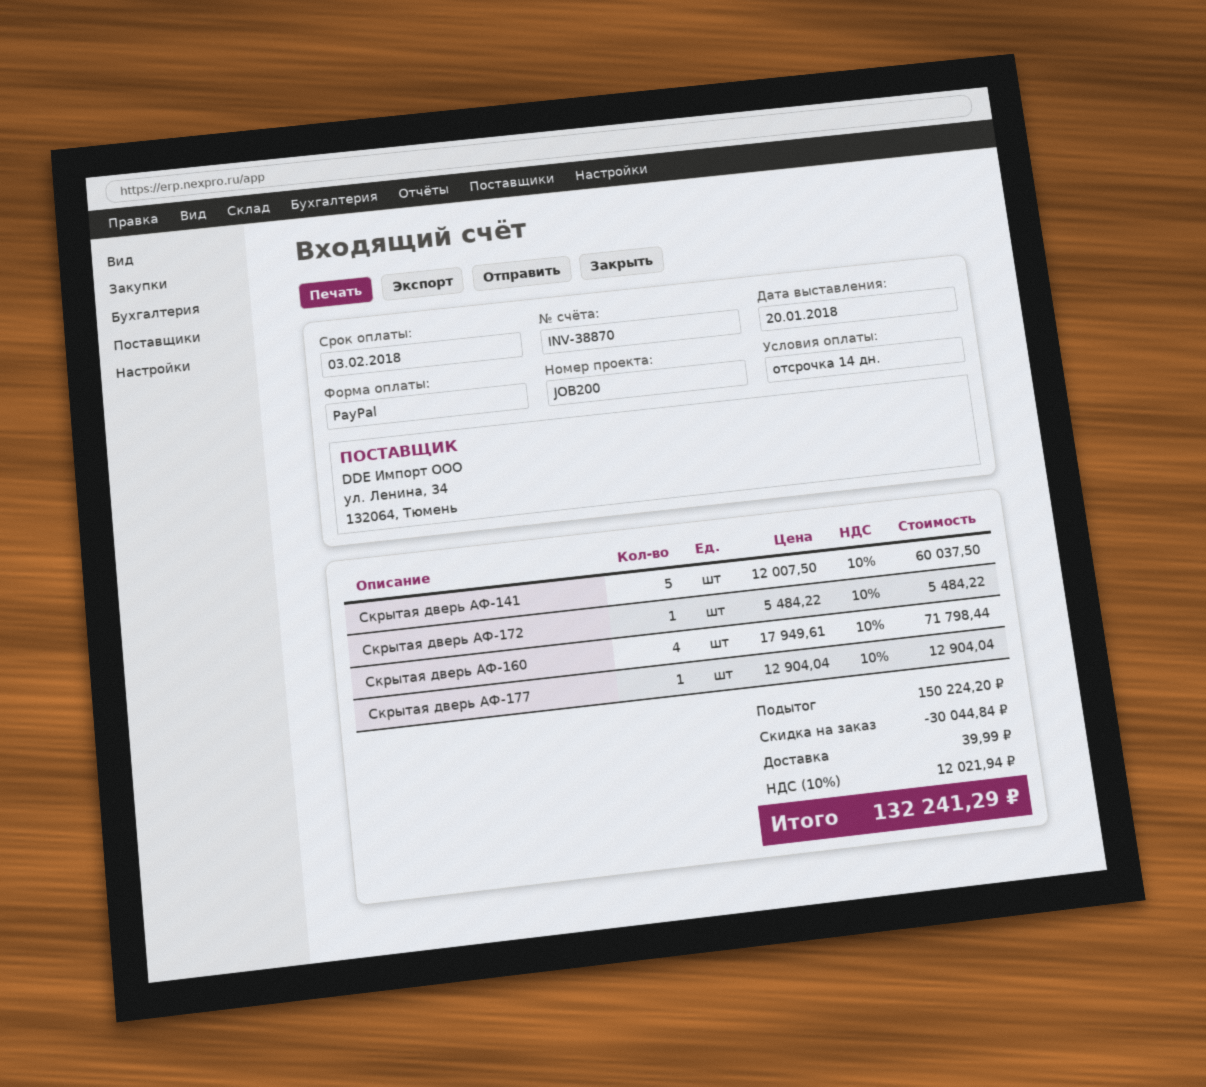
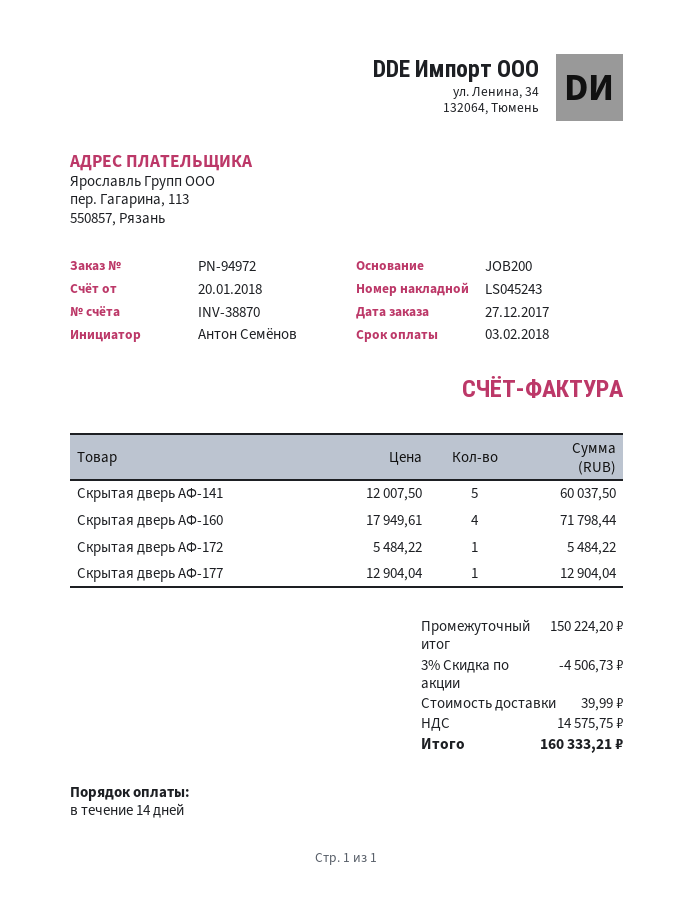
discount: 30044.84 -> 4506.73
tax: 12021.94 -> 14575.75
total: 132241.29 -> 160333.21

